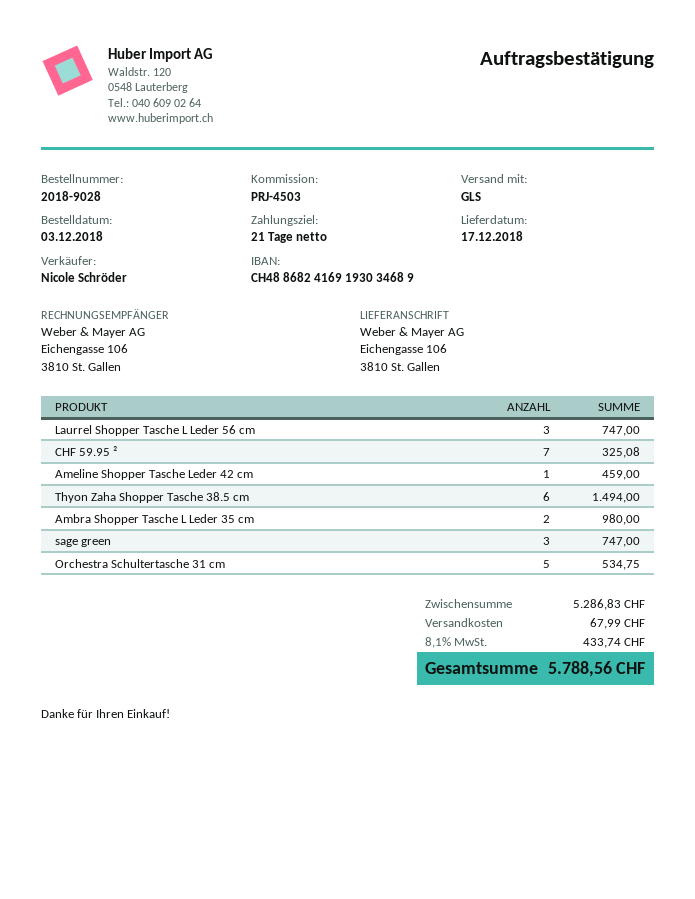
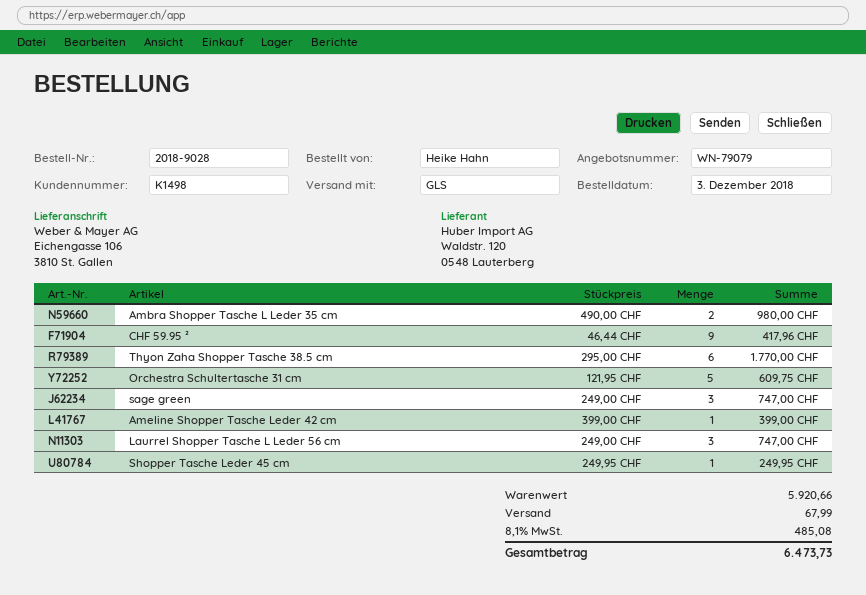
CHF 59.95 ²: 7 for 325.08 -> 9 for 417.96
Ameline Shopper Tasche Leder 42 cm: 1 for 459.00 -> 1 for 399.00
Thyon Zaha Shopper Tasche 38.5 cm: 6 for 1494.00 -> 6 for 1770.00
Orchestra Schultertasche 31 cm: 5 for 534.75 -> 5 for 609.75
Shopper Tasche Leder 45 cm: none -> 1 for 249.95
subtotal: 5286.83 -> 5920.66
tax: 8.1% = 433.74 -> 8.1% = 485.08
total: 5788.56 -> 6473.73

